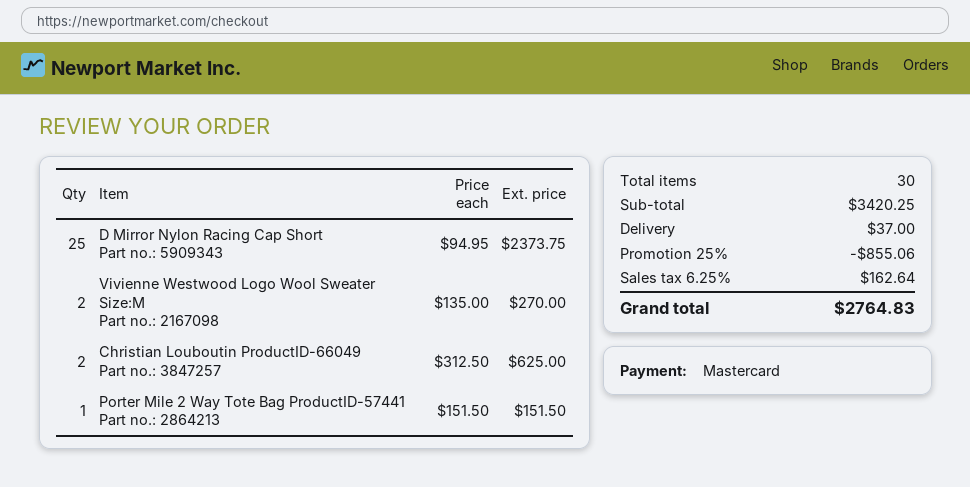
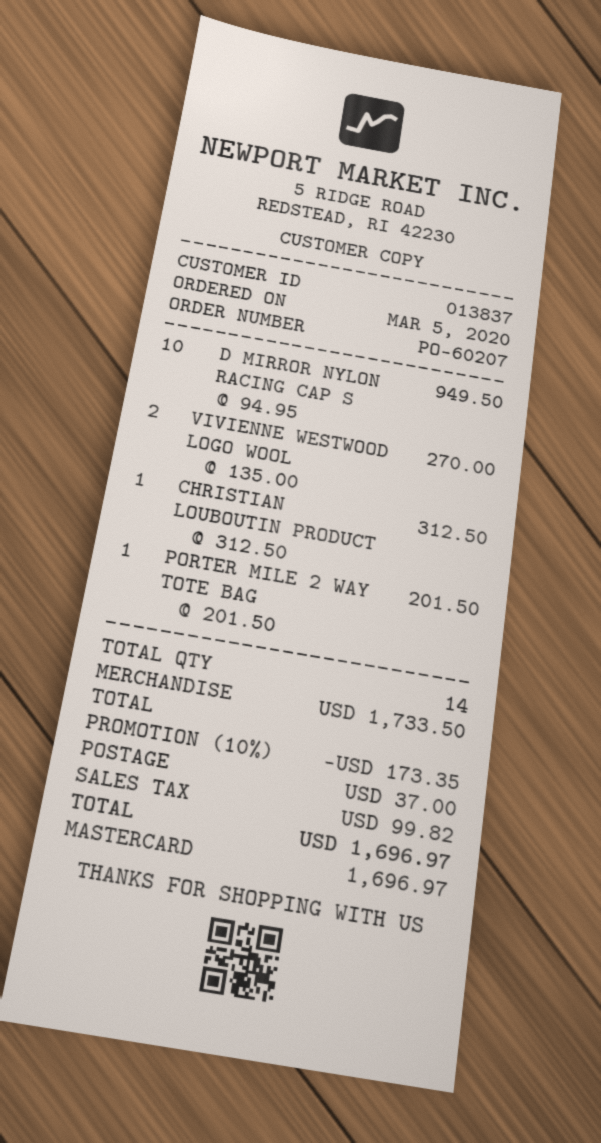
D Mirror Nylon Racing Cap Short: 25 x 94.95 = 2373.75 -> 10 x 94.95 = 949.50
Christian Louboutin ProductID-66049: 2 x 312.50 = 625.00 -> 1 x 312.50 = 312.50
Porter Mile 2 Way Tote Bag ProductID-57441: 1 x 151.50 = 151.50 -> 1 x 201.50 = 201.50
total quantity: 30 -> 14
subtotal: 3420.25 -> 1733.50
discount: 25% = 855.06 -> 10% = 173.35
tax: 162.64 -> 99.82
total: 2764.83 -> 1696.97

